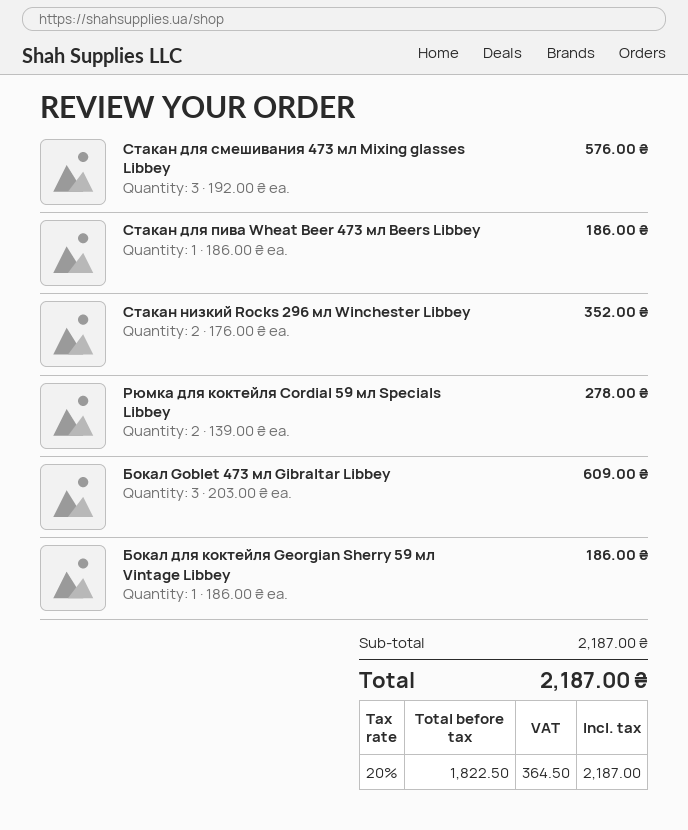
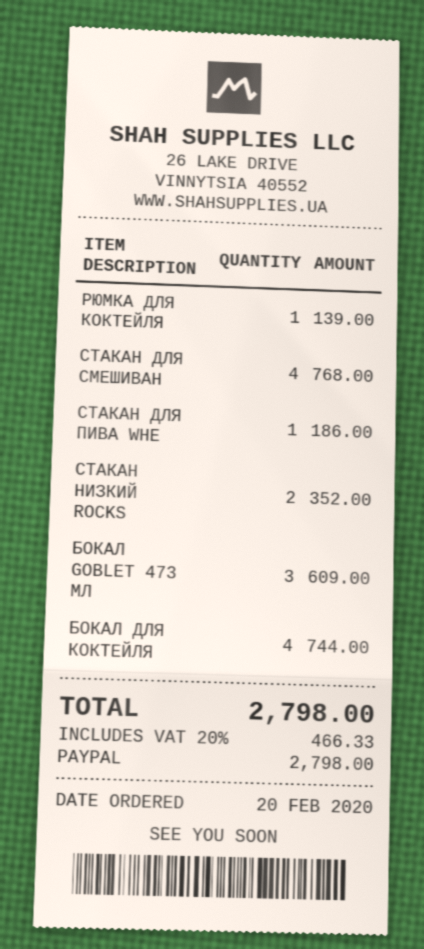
Стакан для смешивания 473 мл Mixing glasses Libbey: 3 for 576.00 -> 4 for 768.00
Рюмка для коктейля Cordial 59 мл Specials Libbey: 2 for 278.00 -> 1 for 139.00
Бокал для коктейля Georgian Sherry 59 мл Vintage Libbey: 1 for 186.00 -> 4 for 744.00
tax: 20% = 364.50 -> 20% = 466.33
total: 2187.00 -> 2798.00

